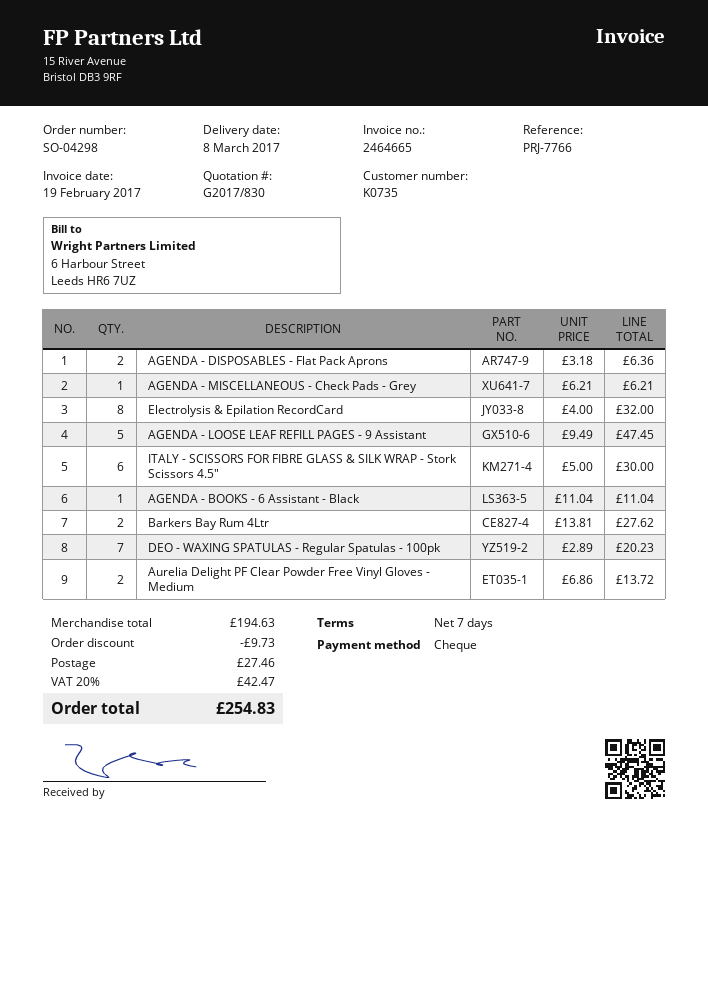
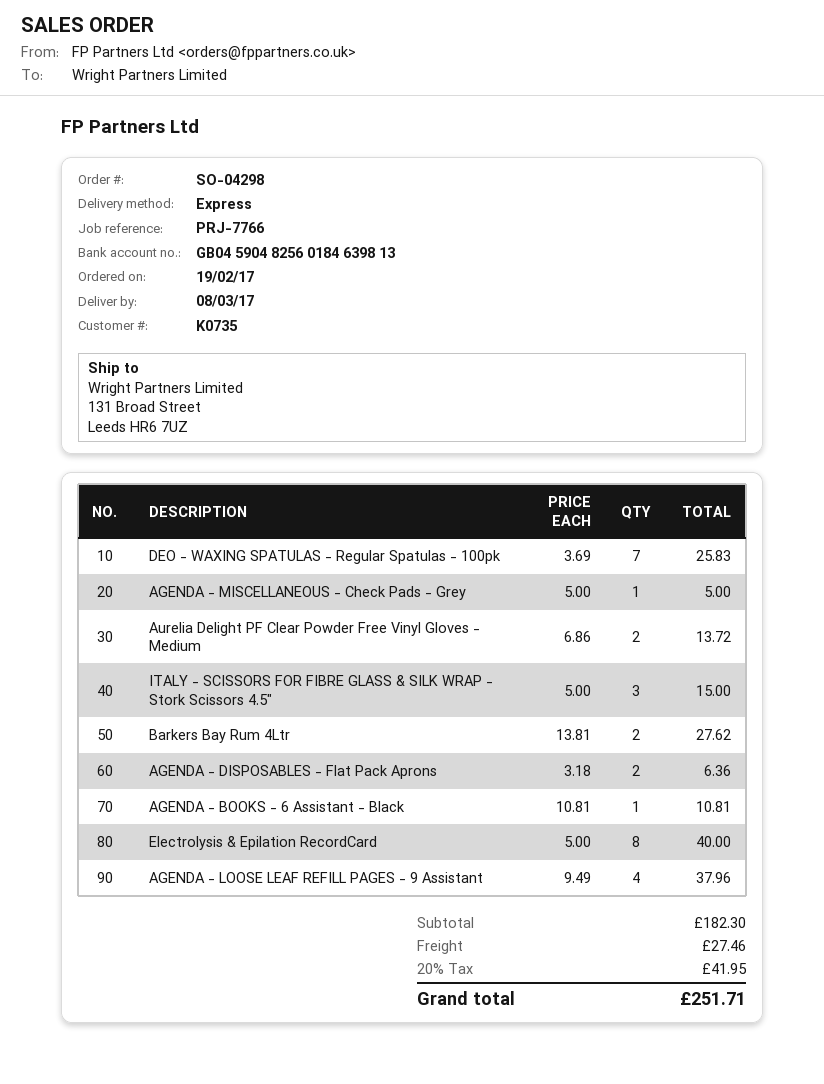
AGENDA - MISCELLANEOUS - Check Pads - Grey: 1 x 6.21 = 6.21 -> 1 x 5.00 = 5.00
Electrolysis & Epilation RecordCard: 8 x 4.00 = 32.00 -> 8 x 5.00 = 40.00
AGENDA - LOOSE LEAF REFILL PAGES - 9 Assistant: 5 x 9.49 = 47.45 -> 4 x 9.49 = 37.96
ITALY - SCISSORS FOR FIBRE GLASS & SILK WRAP - Stork Scissors 4.5": 6 x 5.00 = 30.00 -> 3 x 5.00 = 15.00
AGENDA - BOOKS - 6 Assistant - Black: 1 x 11.04 = 11.04 -> 1 x 10.81 = 10.81
DEO - WAXING SPATULAS - Regular Spatulas - 100pk: 7 x 2.89 = 20.23 -> 7 x 3.69 = 25.83
subtotal: 194.63 -> 182.30
discount: 9.73 -> none
tax: 20% = 42.47 -> 20% = 41.95
total: 254.83 -> 251.71

